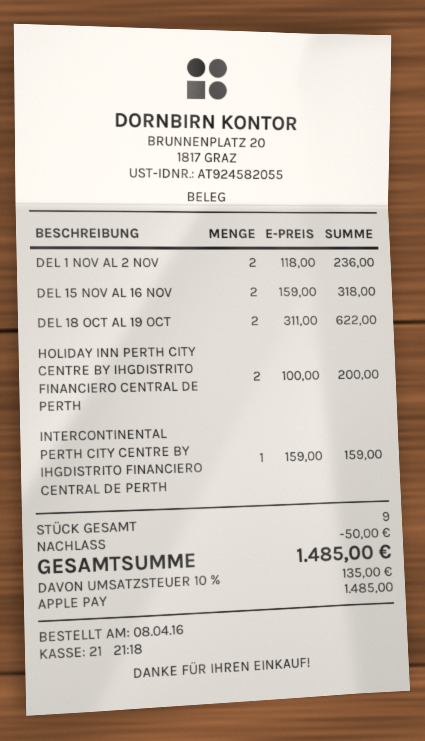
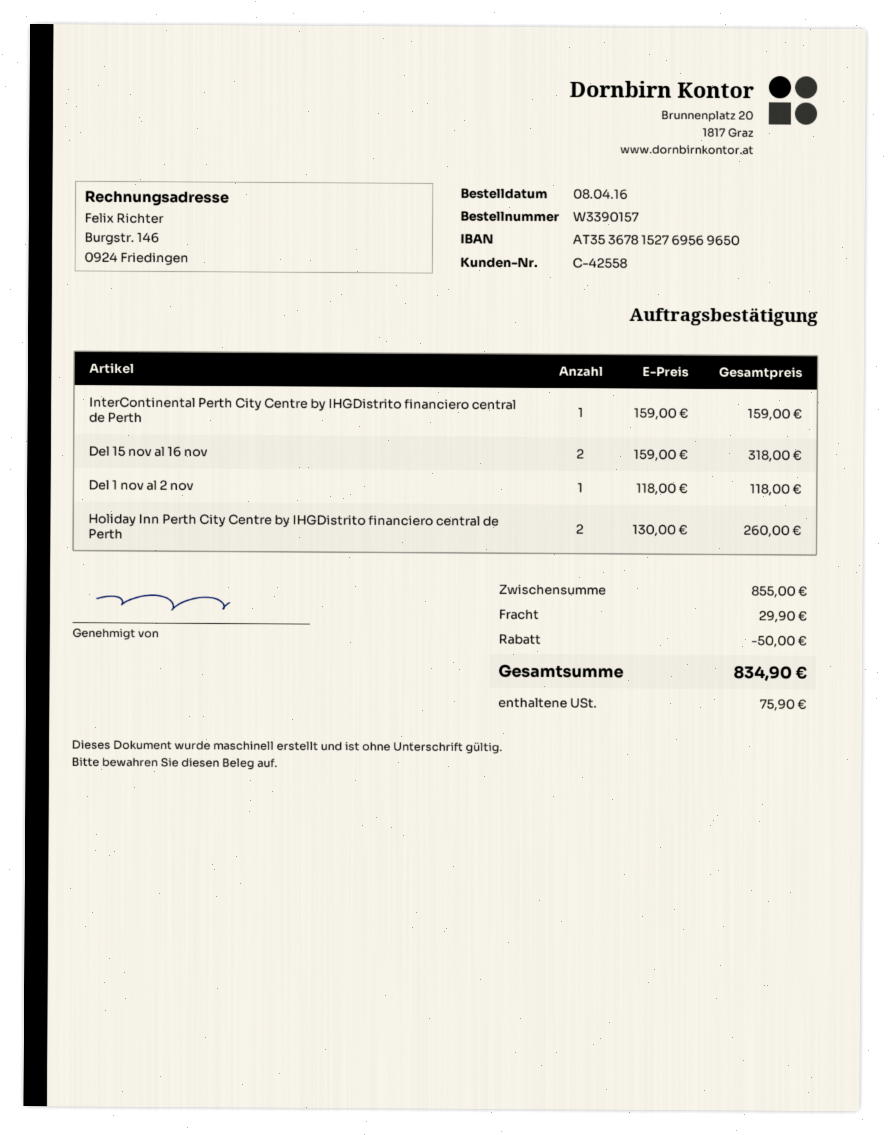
DEL 1 NOV AL 2 NOV: 2 x 118.00 = 236.00 -> 1 x 118.00 = 118.00
DEL 18 OCT AL 19 OCT: 2 x 311.00 = 622.00 -> none
HOLIDAY INN PERTH CITY CENTRE BY IHGDISTRITO FINANCIERO CENTRAL DE PERTH: 2 x 100.00 = 200.00 -> 2 x 130.00 = 260.00
shipping: none -> 29.90
tax: 135.00 -> 75.90
total: 1485.00 -> 834.90

